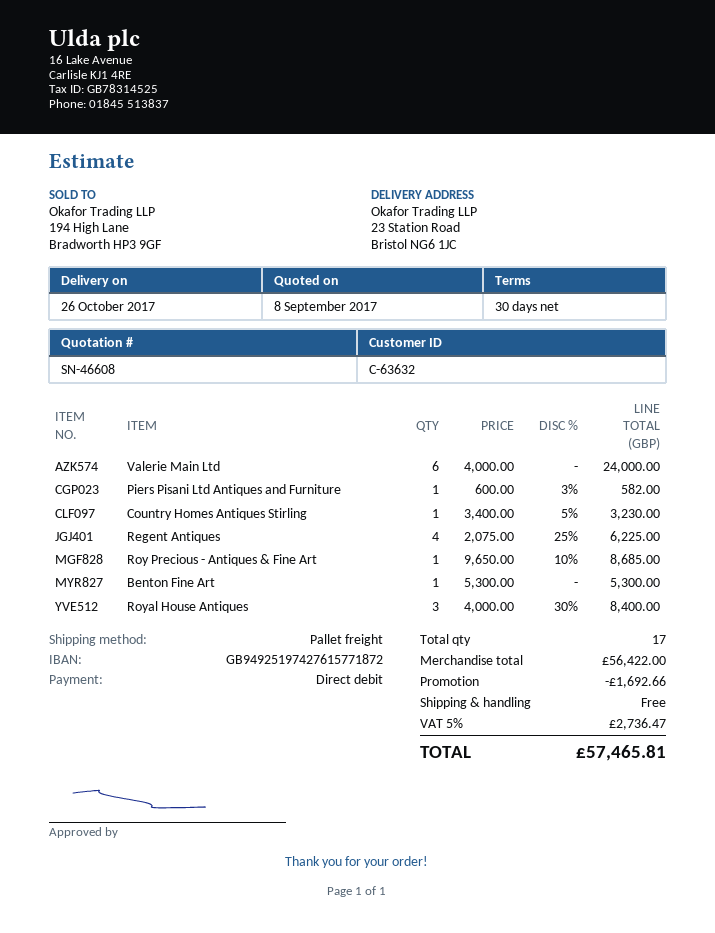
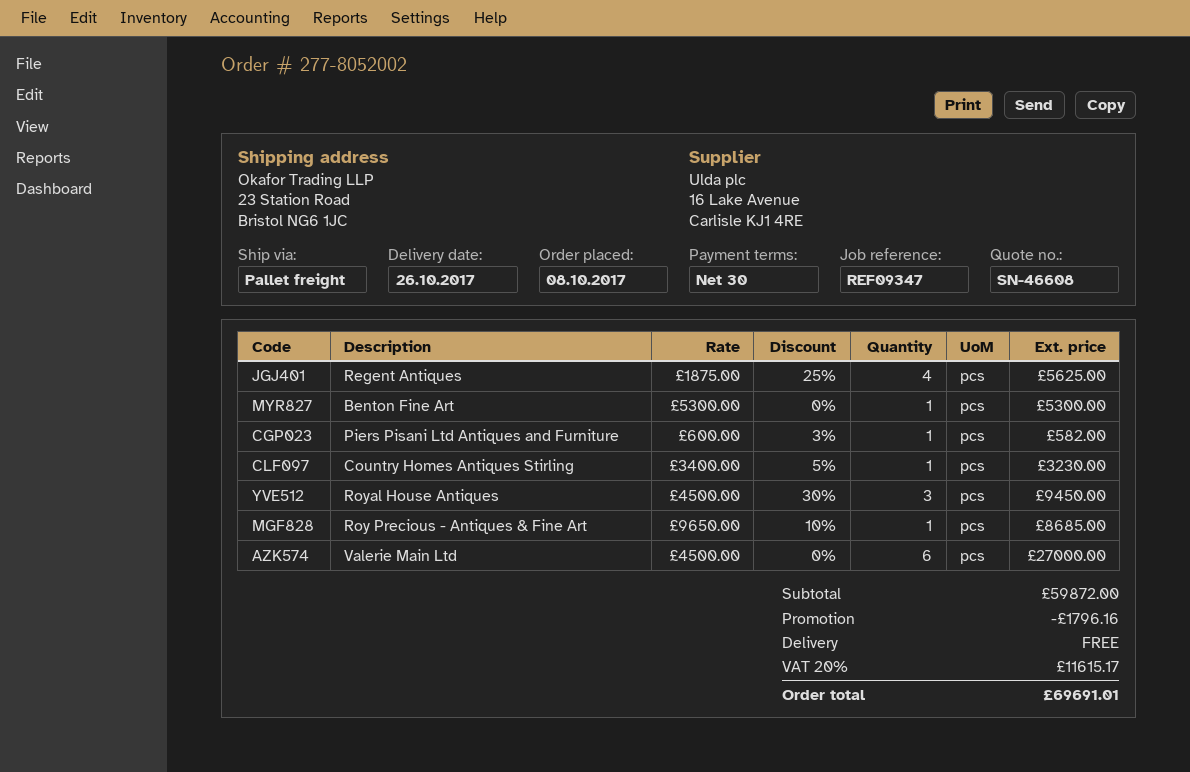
Valerie Main Ltd: 6 x 4000.00 = 24000.00 -> 6 x 4500.00 = 27000.00
Regent Antiques: 4 x 2075.00 - 25% = 6225.00 -> 4 x 1875.00 - 25% = 5625.00
Royal House Antiques: 3 x 4000.00 - 30% = 8400.00 -> 3 x 4500.00 - 30% = 9450.00
subtotal: 56422.00 -> 59872.00
discount: 1692.66 -> 1796.16
tax: 5% = 2736.47 -> 20% = 11615.17
total: 57465.81 -> 69691.01

